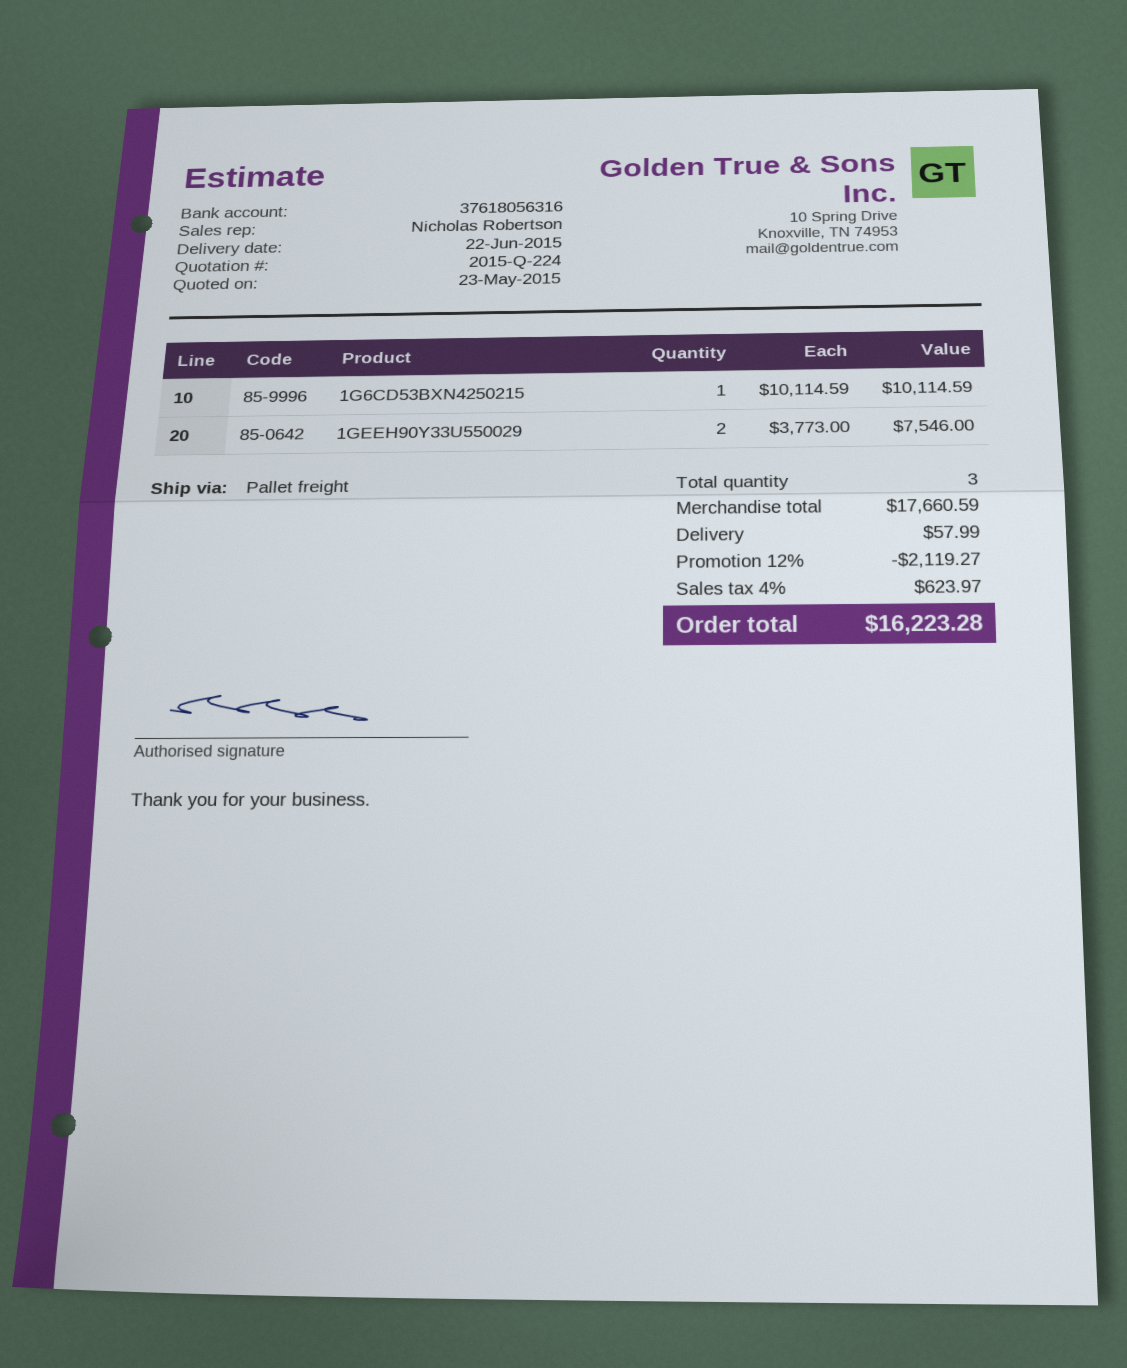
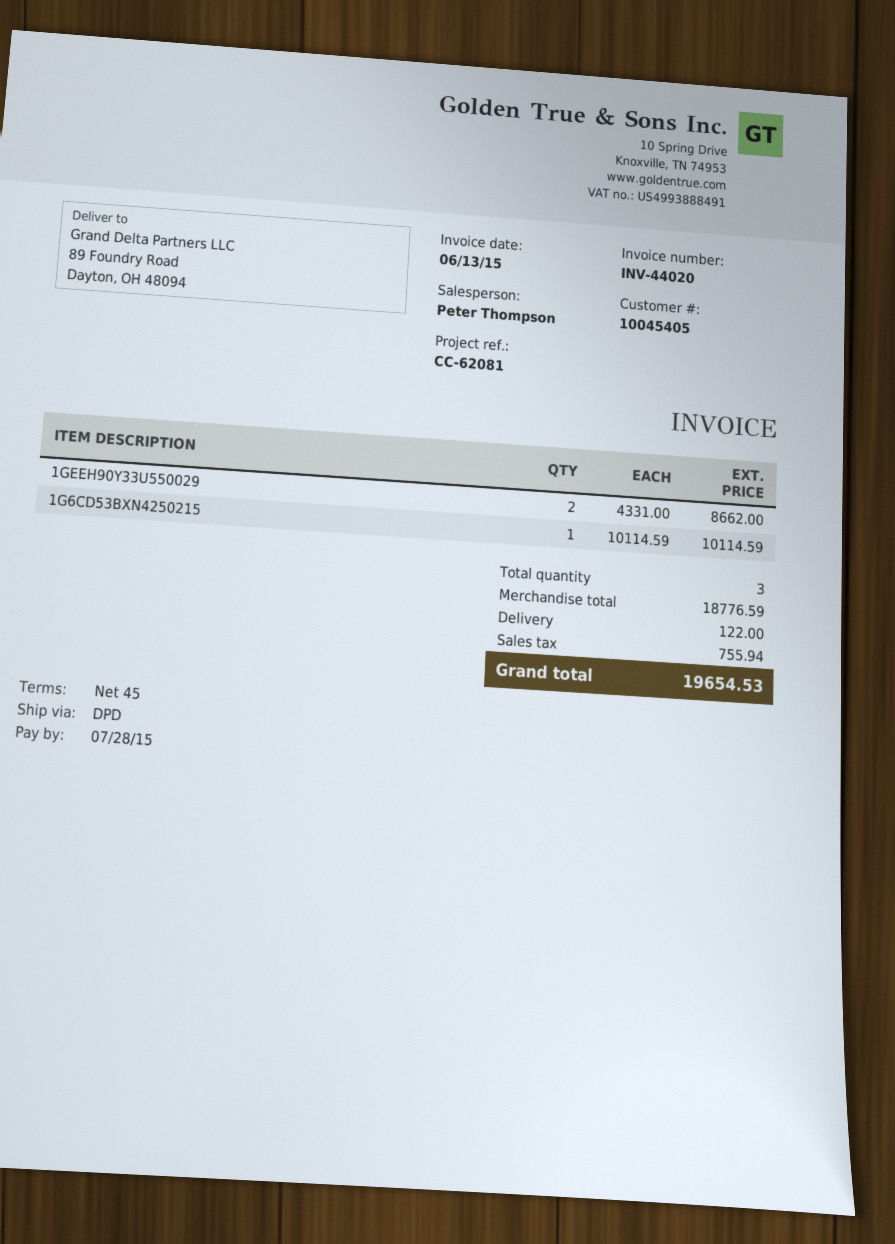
sales rep: Nicholas Robertson -> Peter Thompson
shipping method: pallet freight -> DPD
1GEEH90Y33U550029: 2 x 3773.00 = 7546.00 -> 2 x 4331.00 = 8662.00
subtotal: 17660.59 -> 18776.59
discount: 12% = 2119.27 -> none
shipping: 57.99 -> 122.00
tax: 623.97 -> 755.94
total: 16223.28 -> 19654.53

